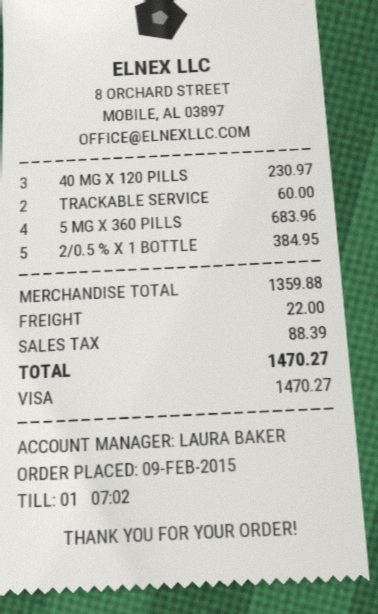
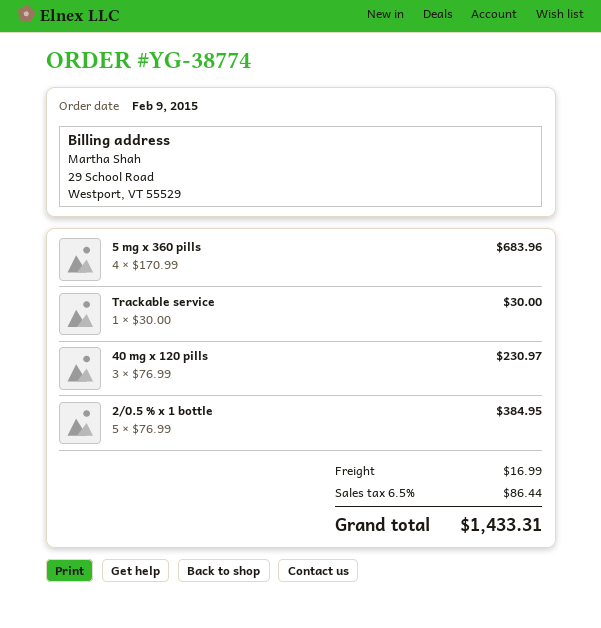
TRACKABLE SERVICE: 2 for 60.00 -> 1 for 30.00
shipping: 22.00 -> 16.99
tax: 88.39 -> 86.44
total: 1470.27 -> 1433.31

